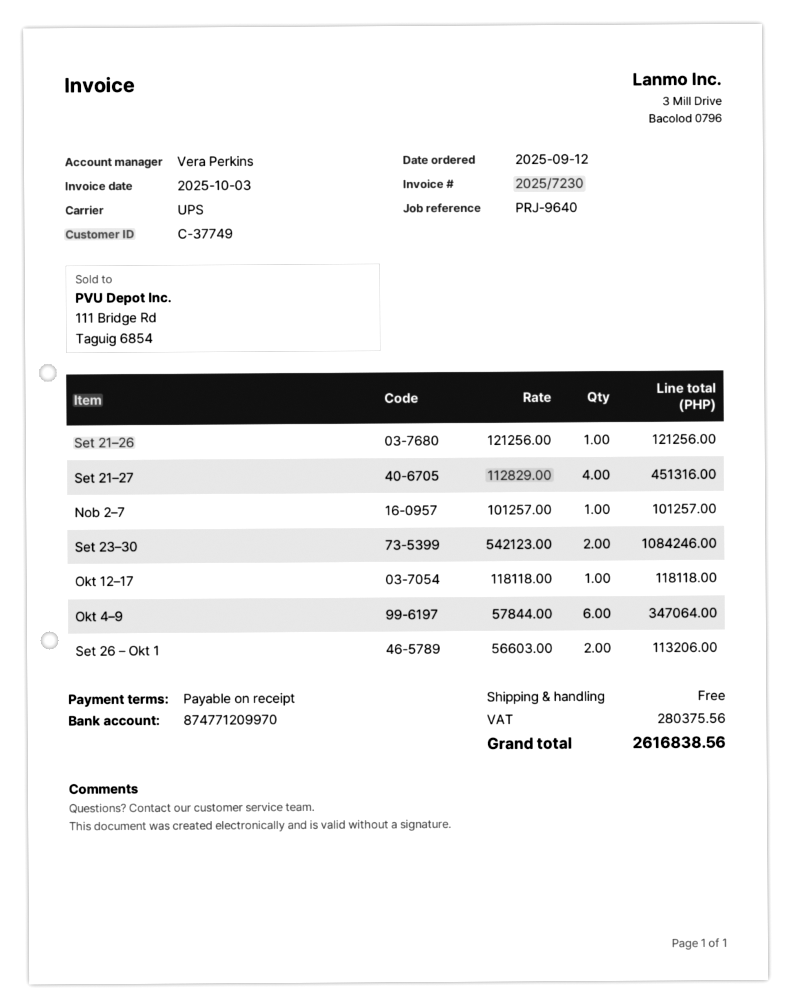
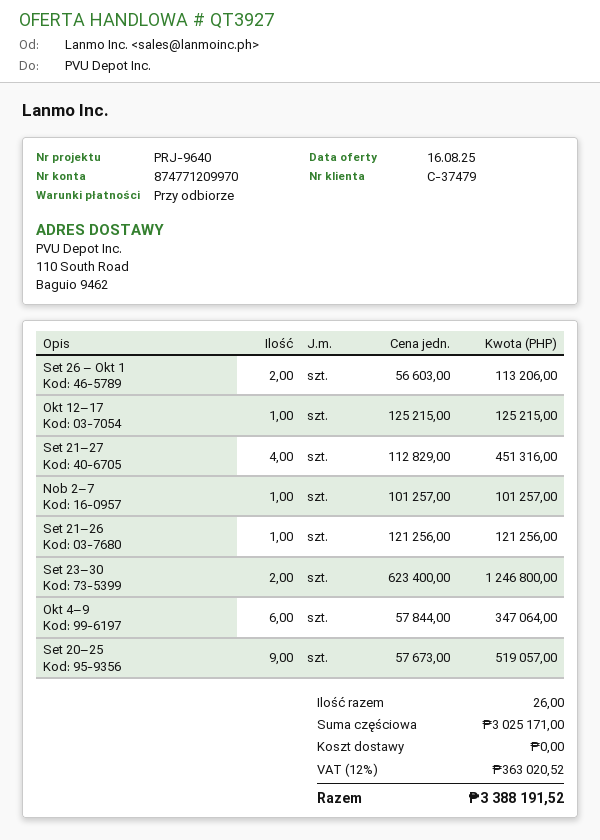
customer number: C-37749 -> C-37479
Set 23–30: 2 x 542123.00 = 1084246.00 -> 2 x 623400.00 = 1246800.00
Okt 12–17: 1 x 118118.00 = 118118.00 -> 1 x 125215.00 = 125215.00
Set 20–25: none -> 9 x 57673.00 = 519057.00
tax: 280375.56 -> 363020.52
total: 2616838.56 -> 3388191.52

